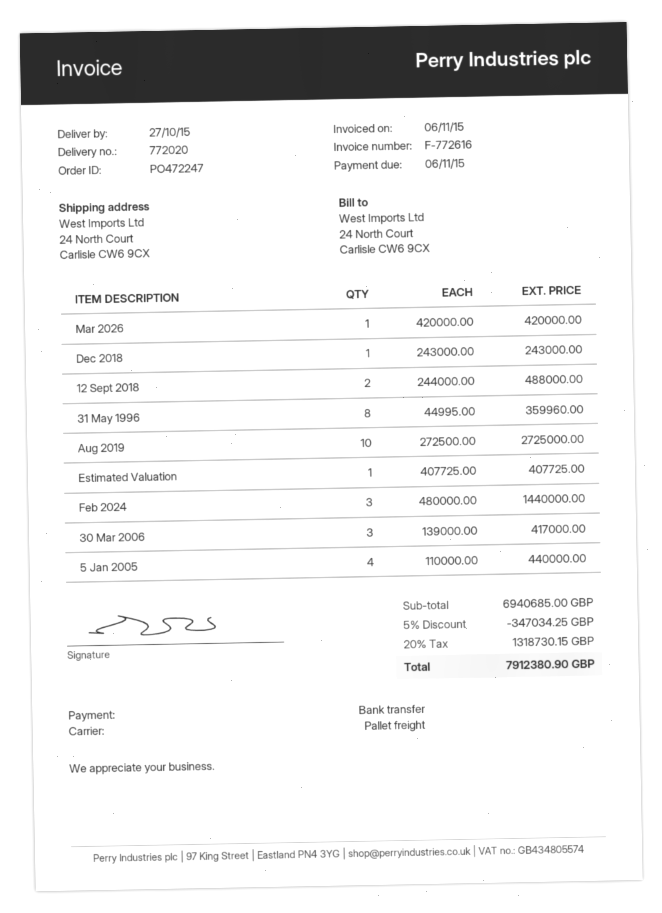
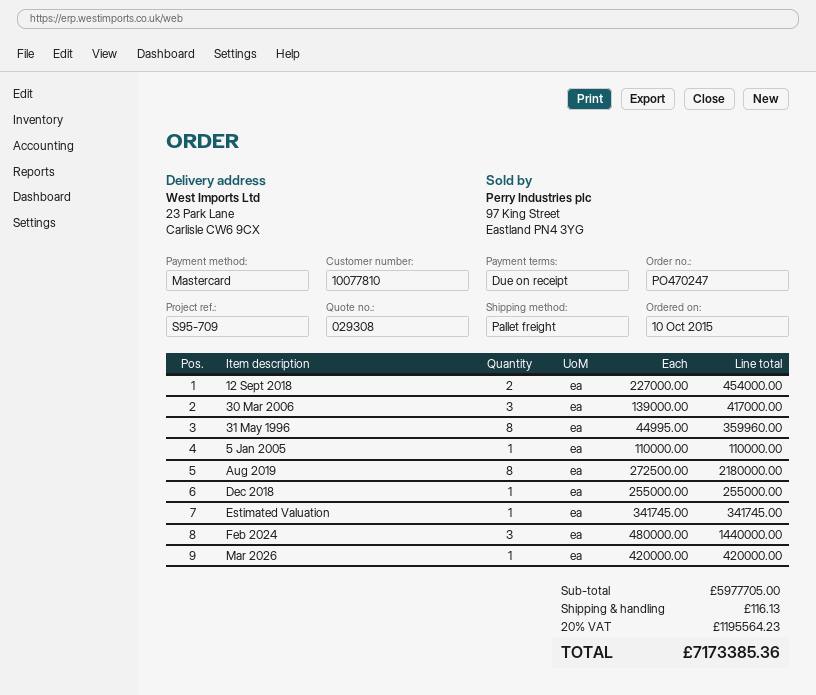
order number: PO472247 -> PO470247
payment method: bank transfer -> Mastercard
ship to: 24 North Court, Carlisle CW6 9CX -> 23 Park Lane, Carlisle CW6 9CX
Dec 2018: 1 x 243000.00 = 243000.00 -> 1 x 255000.00 = 255000.00
12 Sept 2018: 2 x 244000.00 = 488000.00 -> 2 x 227000.00 = 454000.00
Aug 2019: 10 x 272500.00 = 2725000.00 -> 8 x 272500.00 = 2180000.00
Estimated Valuation: 1 x 407725.00 = 407725.00 -> 1 x 341745.00 = 341745.00
5 Jan 2005: 4 x 110000.00 = 440000.00 -> 1 x 110000.00 = 110000.00
subtotal: 6940685.00 -> 5977705.00
discount: 5% = 347034.25 -> none
shipping: none -> 116.13
tax: 20% = 1318730.15 -> 20% = 1195564.23
total: 7912380.90 -> 7173385.36

